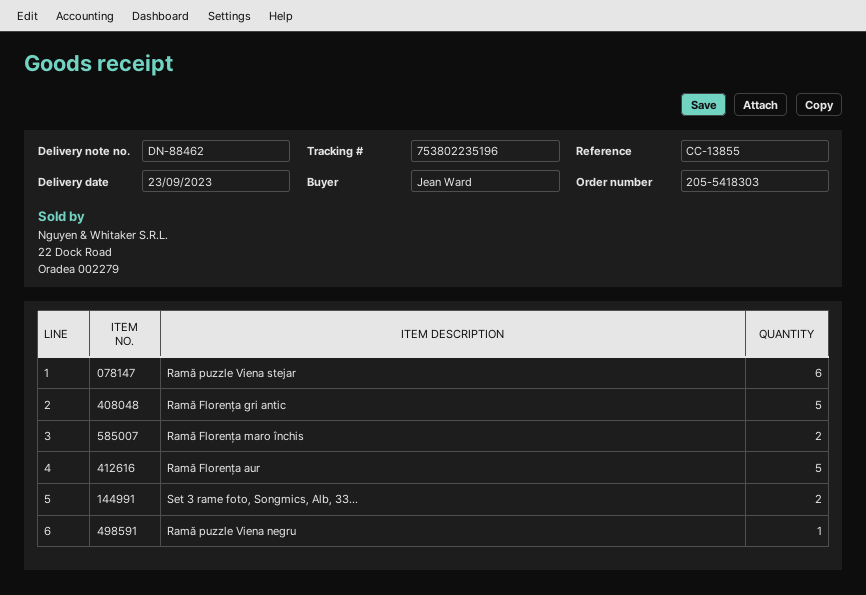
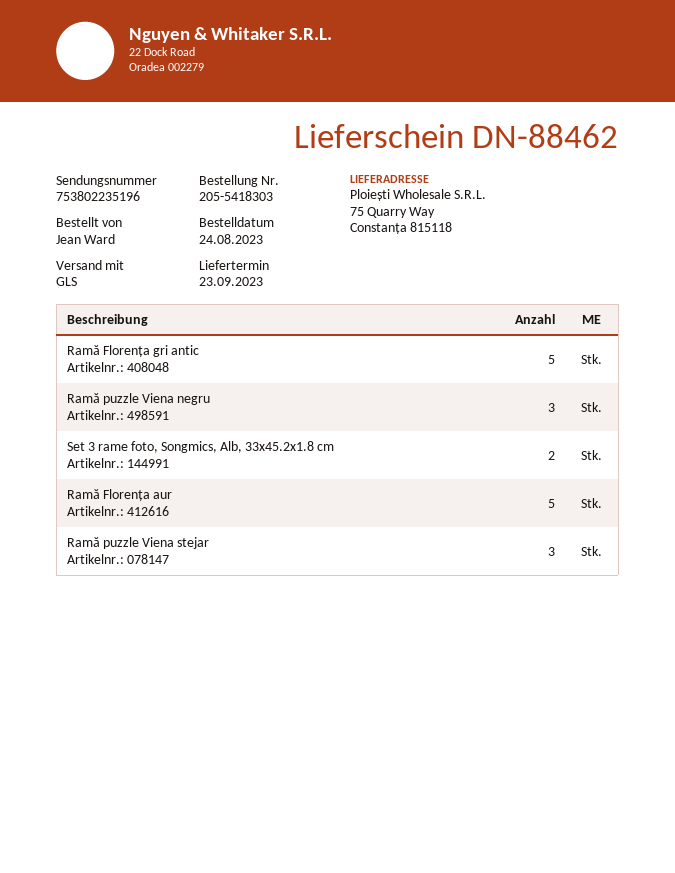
Ramă puzzle Viena stejar: 6 -> 3
Ramă Florența maro închis: 2 -> none
Ramă puzzle Viena negru: 1 -> 3

